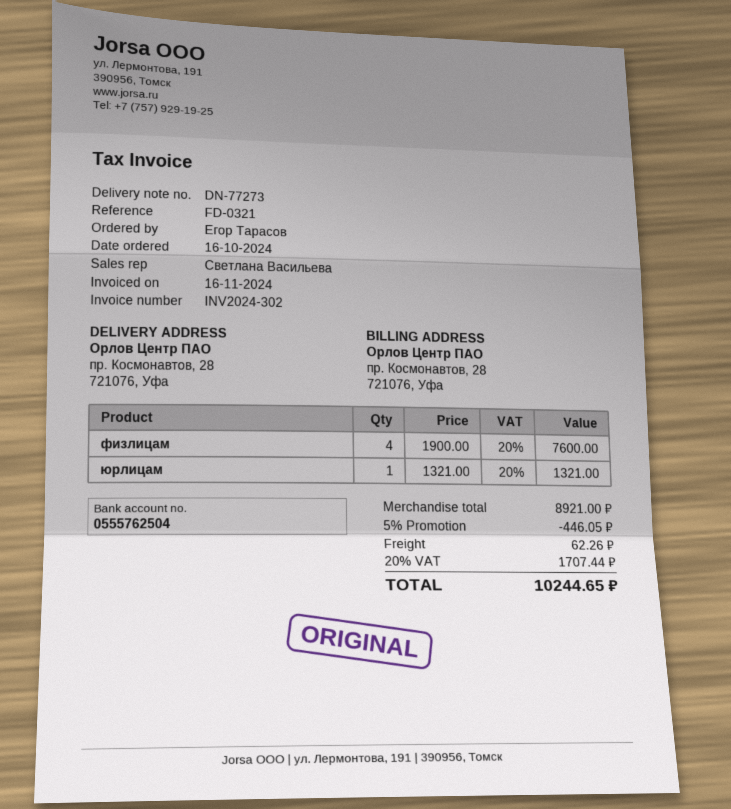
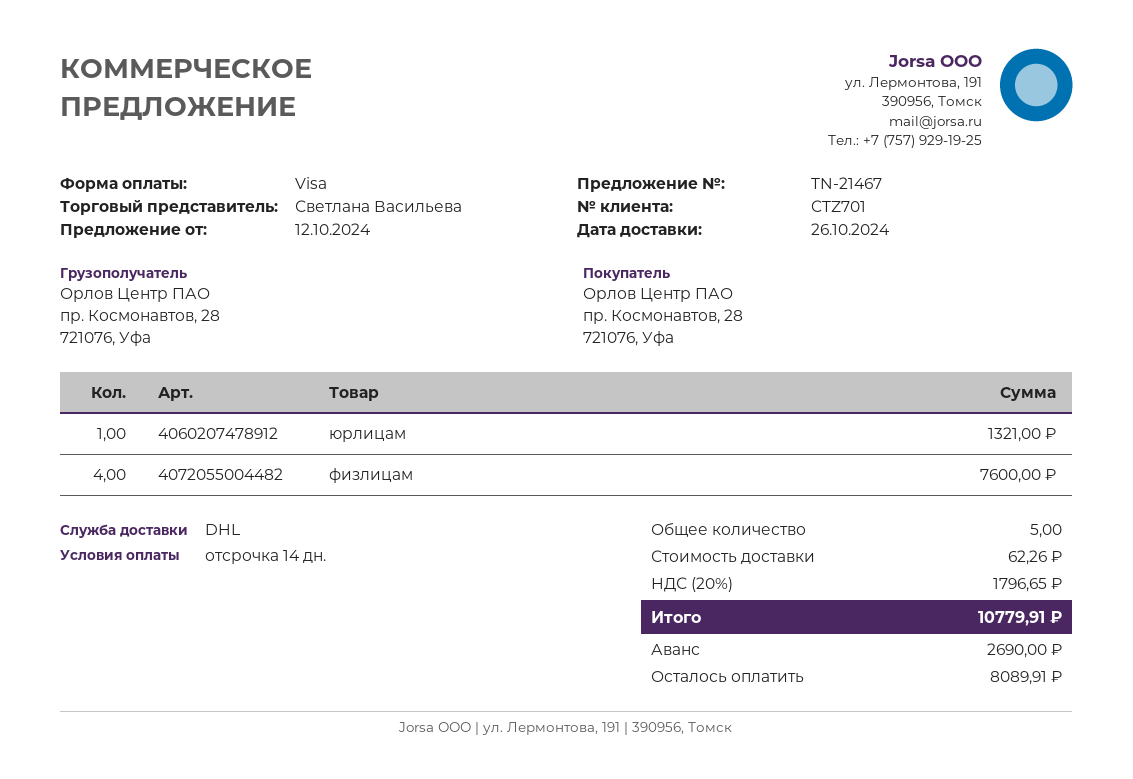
discount: 5% = 446.05 -> none
tax: 20% = 1707.44 -> 20% = 1796.65
total: 10244.65 -> 10779.91

